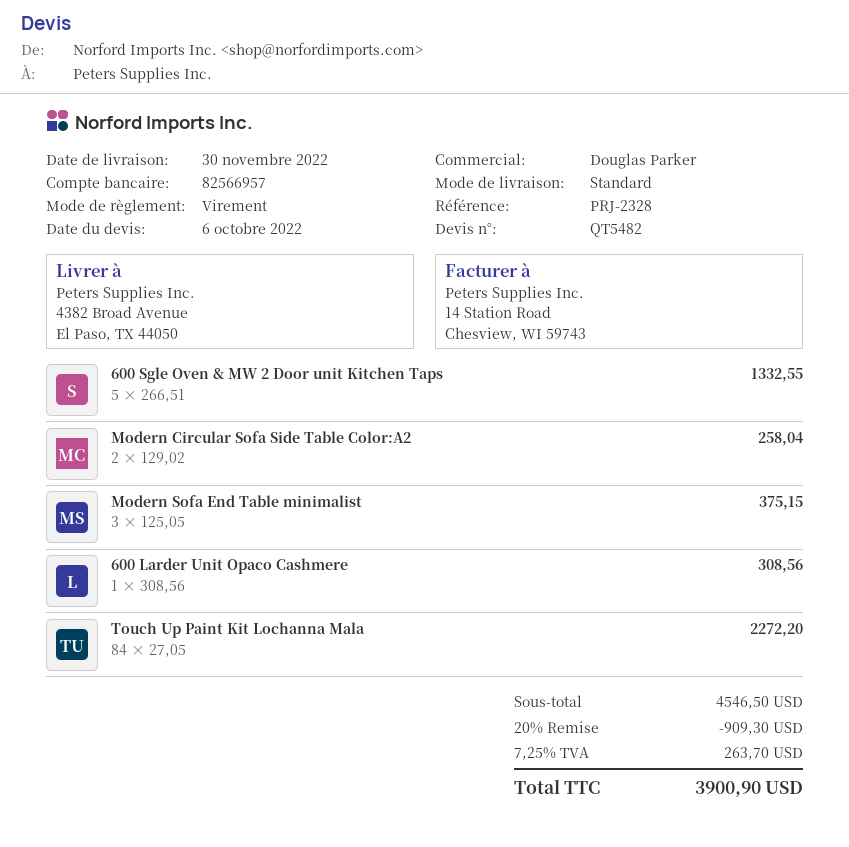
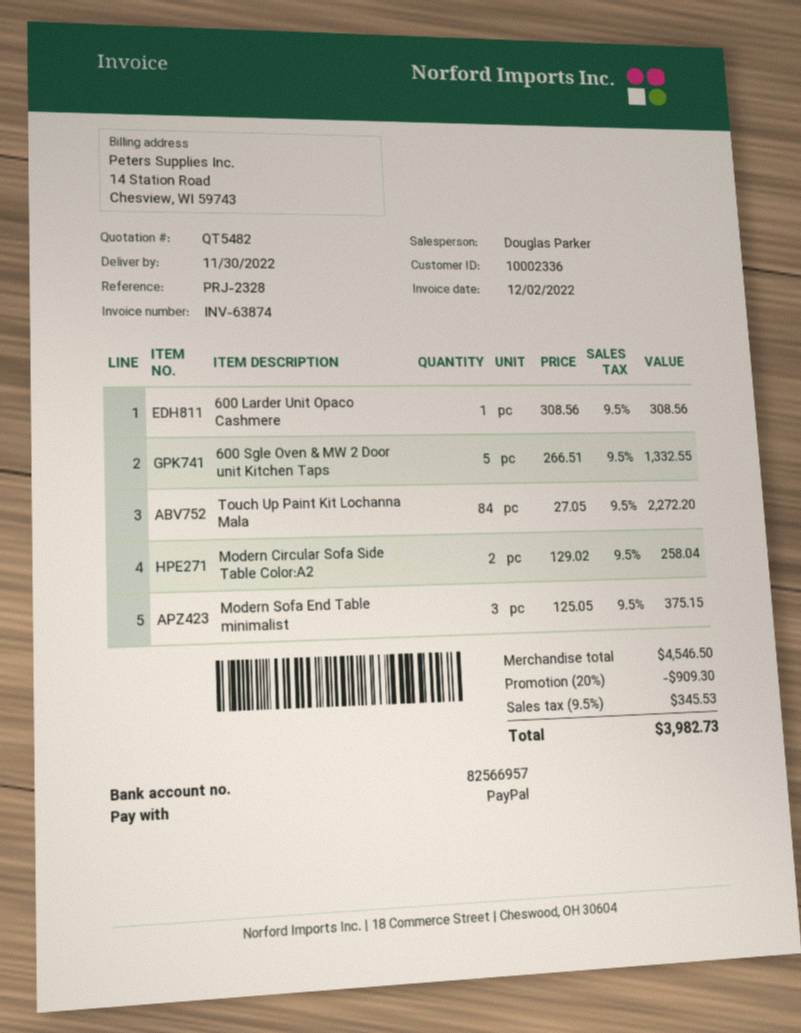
payment method: bank transfer -> PayPal
tax: 7.25% = 263.70 -> 9.5% = 345.53
total: 3900.90 -> 3982.73

